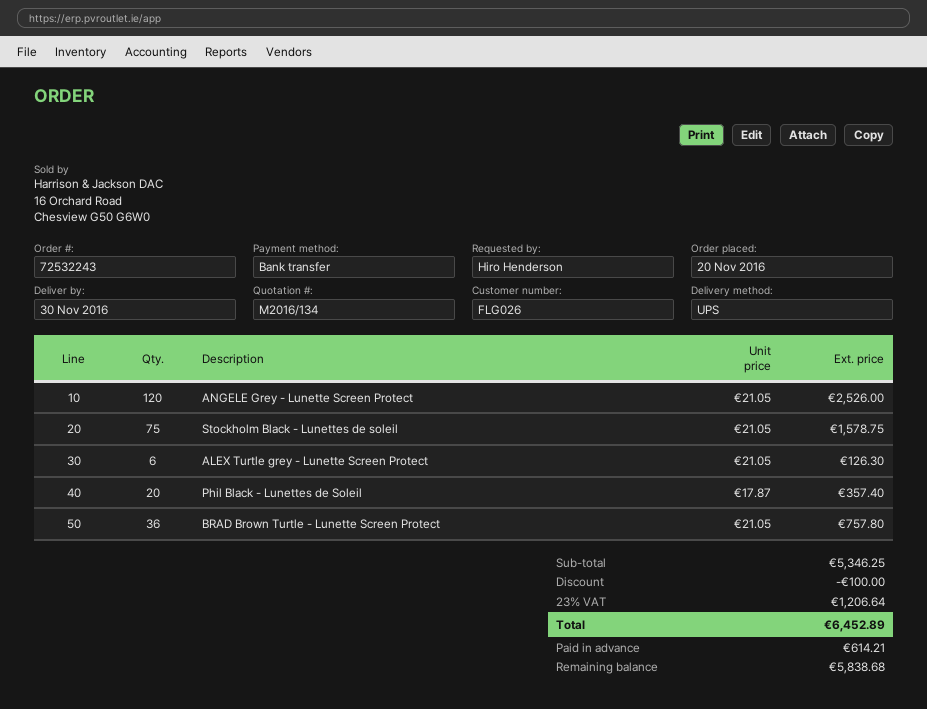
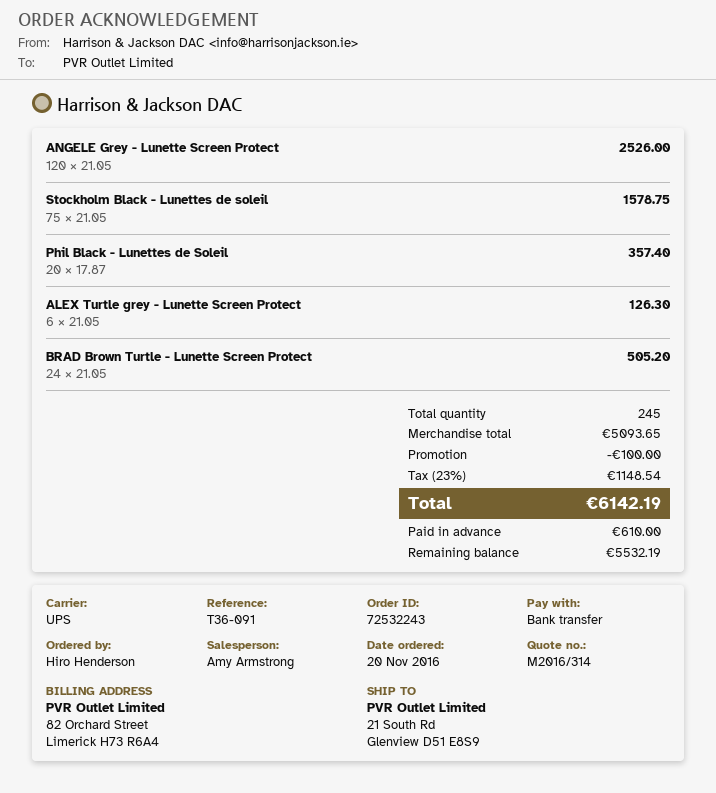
quote number: M2016/134 -> M2016/314
BRAD Brown Turtle - Lunette Screen Protect: 36 x 21.05 = 757.80 -> 24 x 21.05 = 505.20
subtotal: 5346.25 -> 5093.65
tax: 23% = 1206.64 -> 23% = 1148.54
total: 6452.89 -> 6142.19
deposit: 614.21 -> 610.00
balance: 5838.68 -> 5532.19

